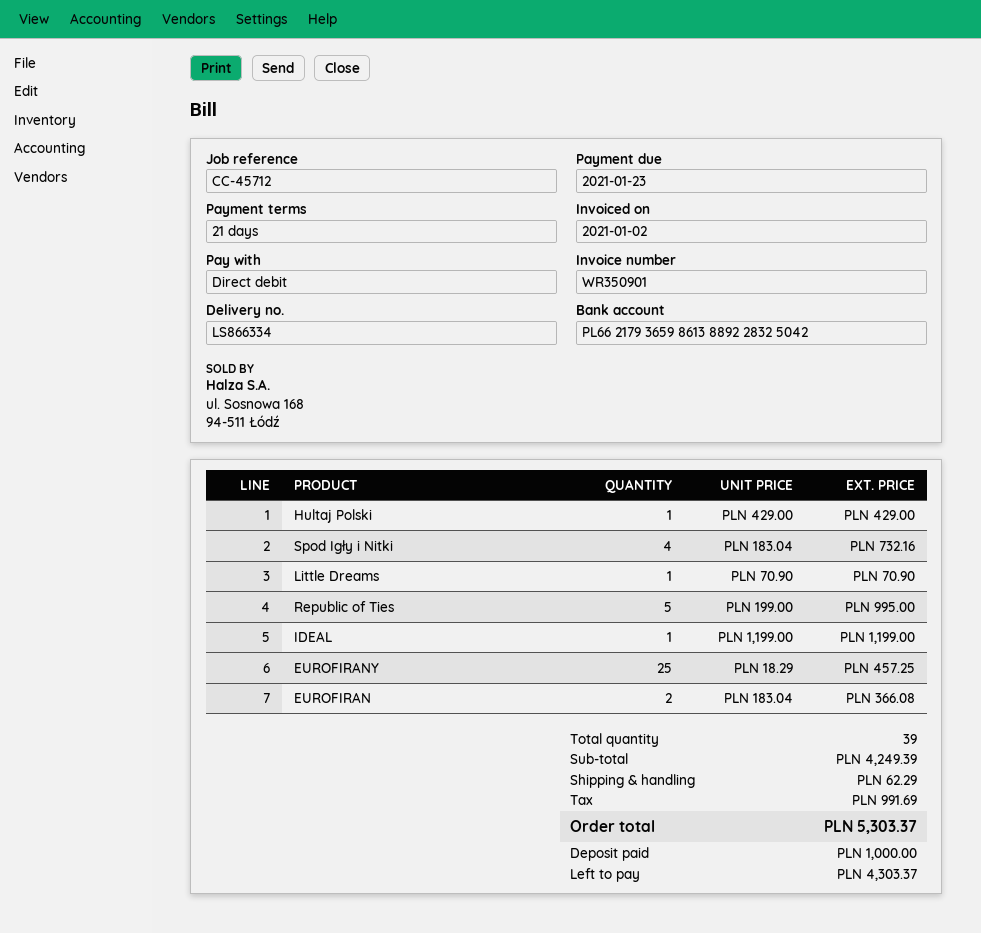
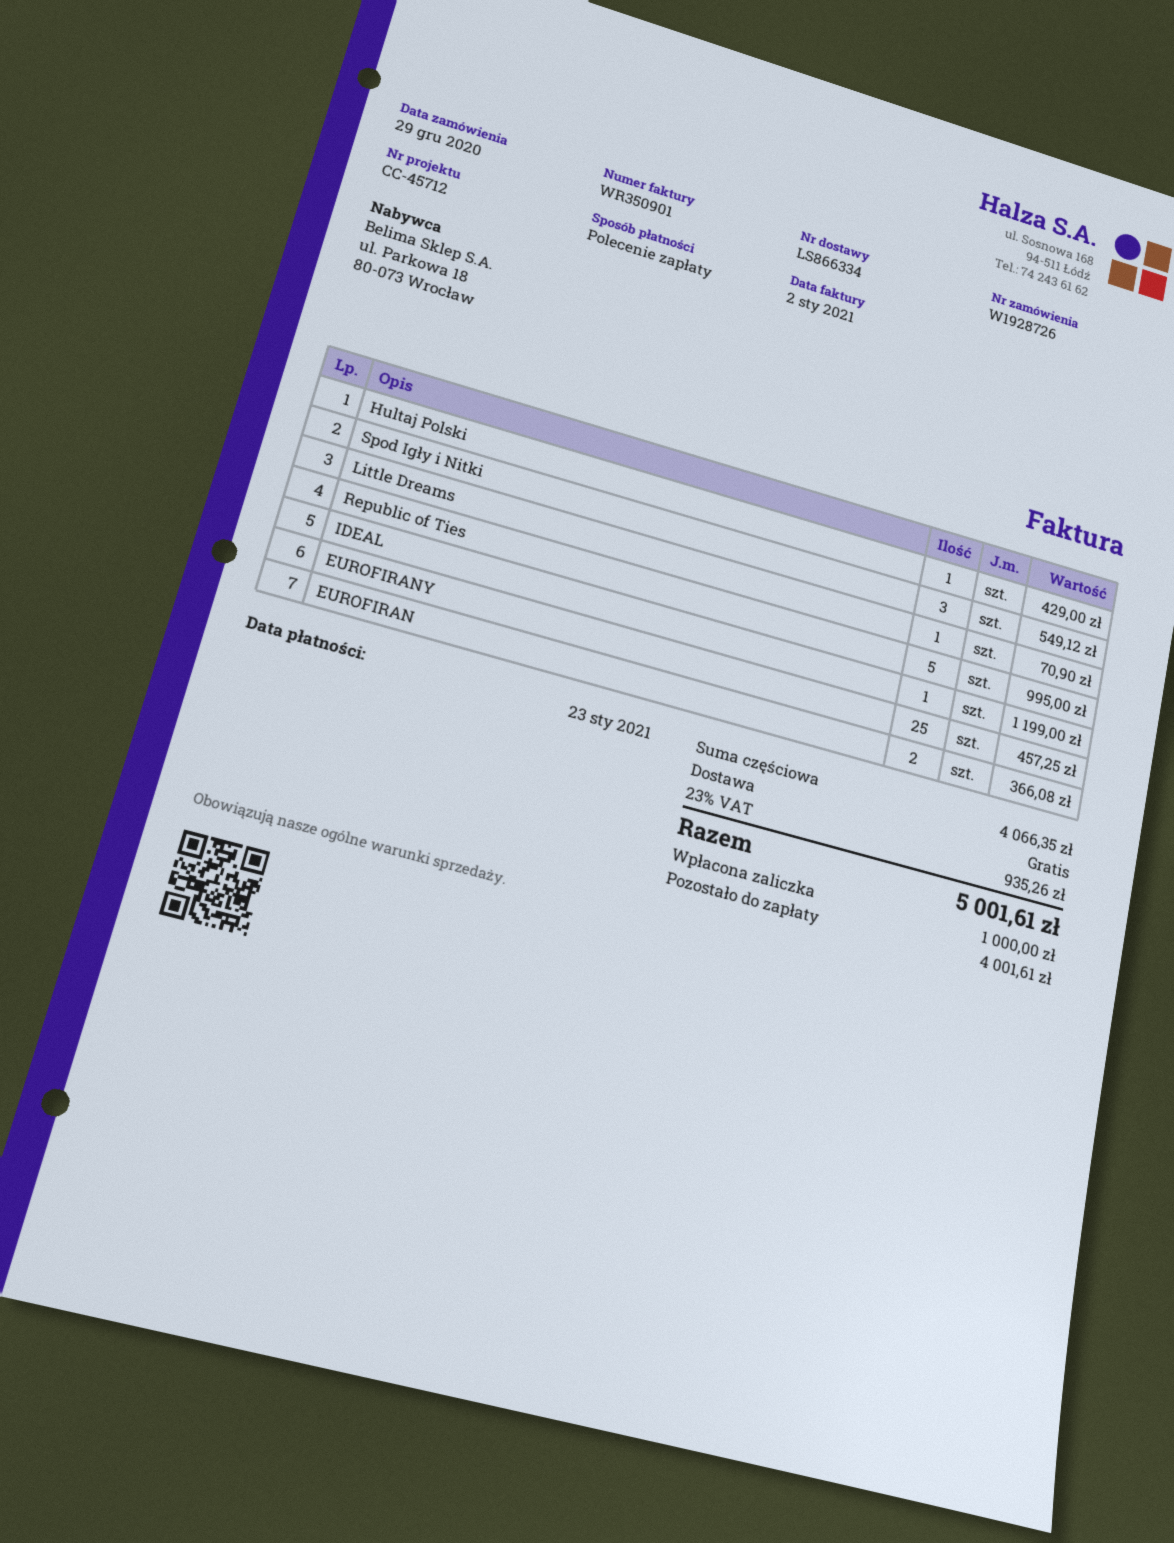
Spod Igły i Nitki: 4 for 732.16 -> 3 for 549.12
subtotal: 4249.39 -> 4066.35
shipping: 62.29 -> 0.00
tax: 991.69 -> 935.26
total: 5303.37 -> 5001.61
balance: 4303.37 -> 4001.61

